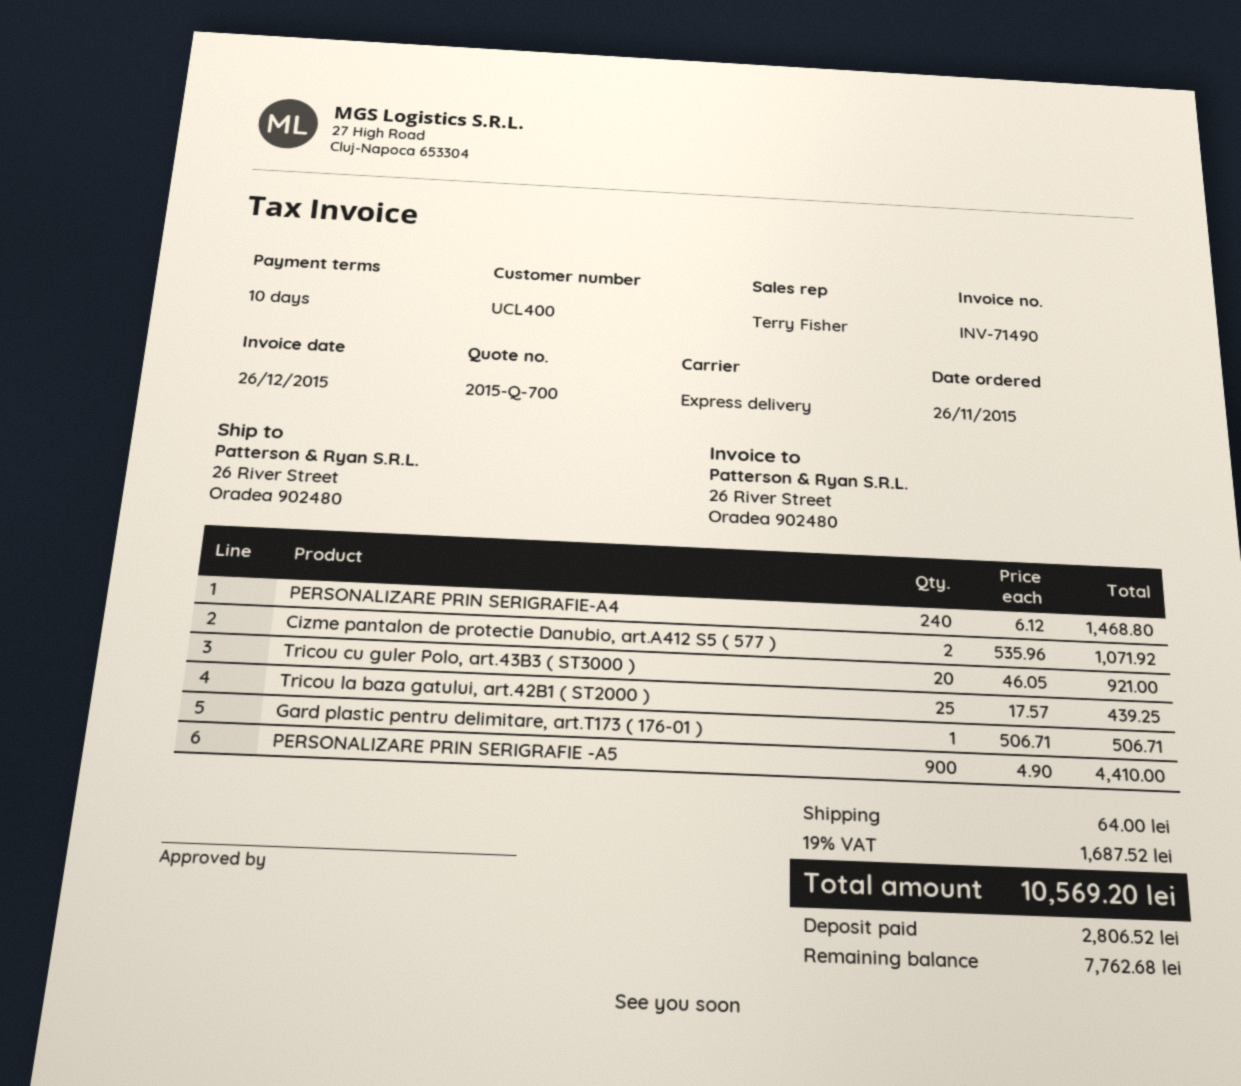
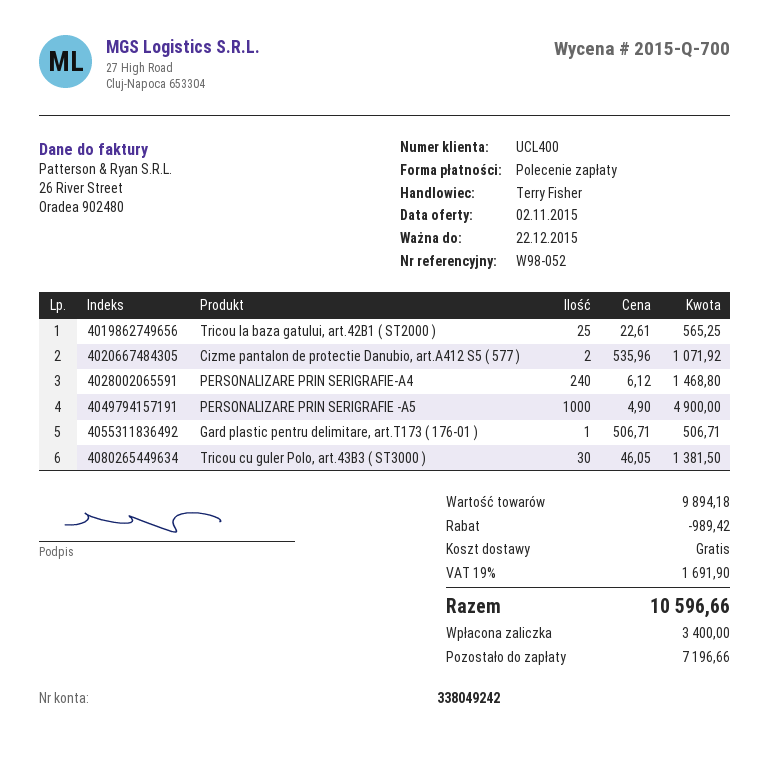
Tricou cu guler Polo, art.43B3 ( ST3000 ): 20 x 46.05 = 921.00 -> 30 x 46.05 = 1381.50
Tricou la baza gatului, art.42B1 ( ST2000 ): 25 x 17.57 = 439.25 -> 25 x 22.61 = 565.25
PERSONALIZARE PRIN SERIGRAFIE -A5: 900 x 4.90 = 4410.00 -> 1000 x 4.90 = 4900.00
discount: none -> 989.42
shipping: 64.00 -> 0.00
tax: 19% = 1687.52 -> 19% = 1691.90
total: 10569.20 -> 10596.66
deposit: 2806.52 -> 3400.00
balance: 7762.68 -> 7196.66

